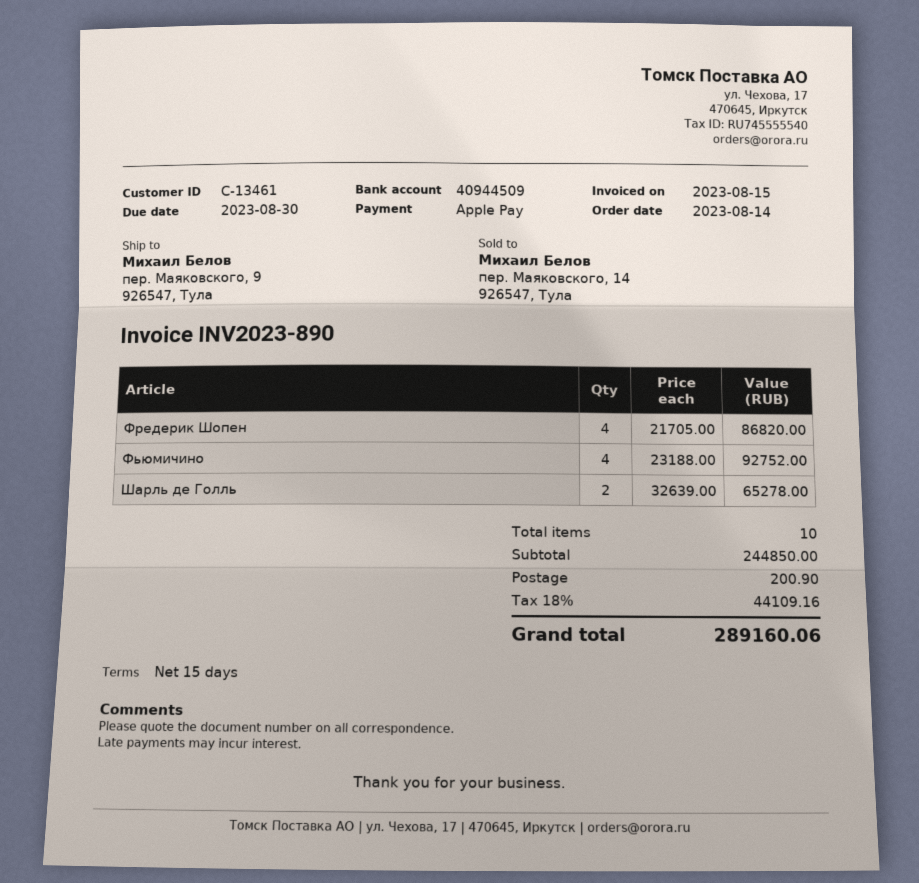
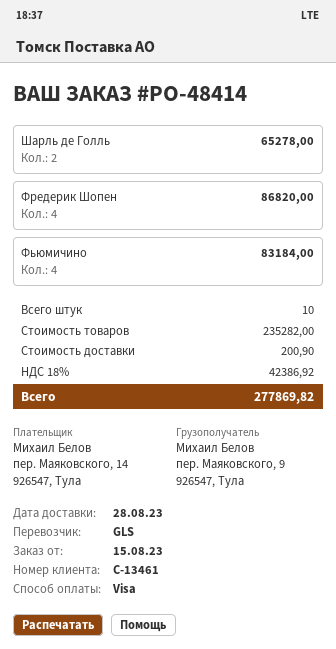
order date: 2023-08-14 -> 2023-08-15
payment method: Apple Pay -> Visa
Фьюмичино: 4 for 92752.00 -> 4 for 83184.00
subtotal: 244850.00 -> 235282.00
tax: 18% = 44109.16 -> 18% = 42386.92
total: 289160.06 -> 277869.82

